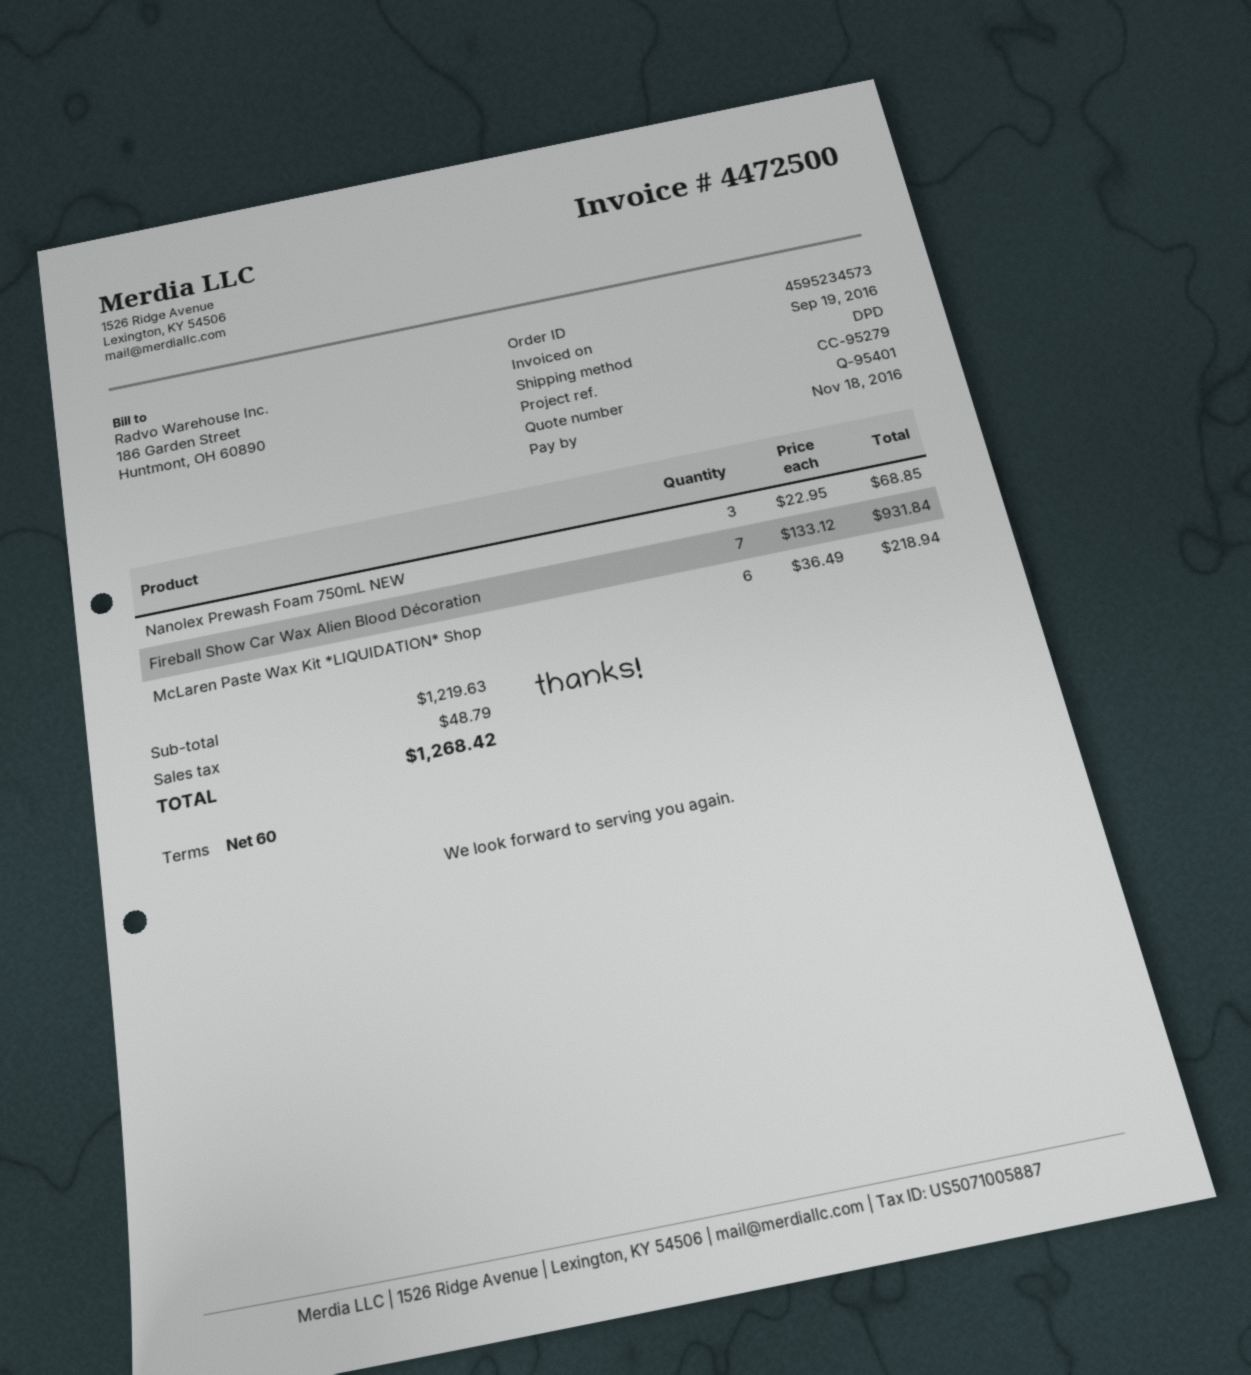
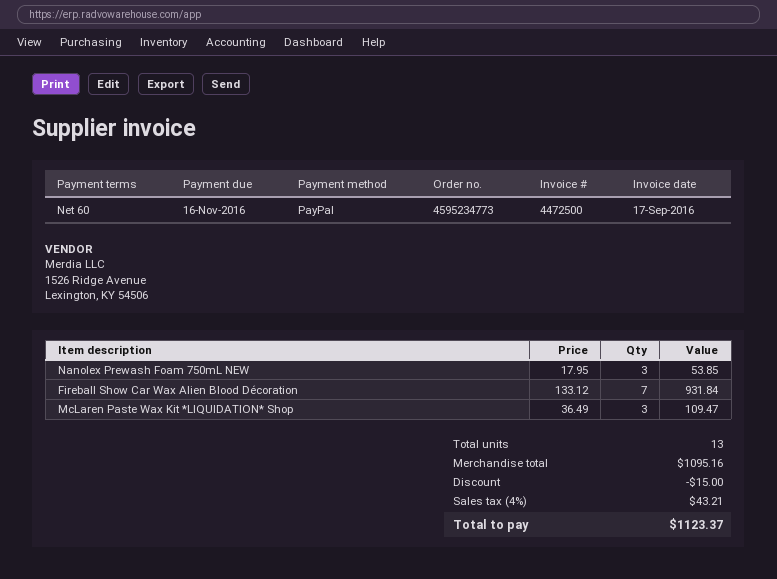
order number: 4595234573 -> 4595234773
invoice date: 2016-09-19 -> 2016-09-17
due date: 2016-11-18 -> 2016-11-16
Nanolex Prewash Foam 750mL NEW: 3 x 22.95 = 68.85 -> 3 x 17.95 = 53.85
McLaren Paste Wax Kit *LIQUIDATION* Shop: 6 x 36.49 = 218.94 -> 3 x 36.49 = 109.47
subtotal: 1219.63 -> 1095.16
discount: none -> 15.00
tax: 48.79 -> 43.21
total: 1268.42 -> 1123.37

